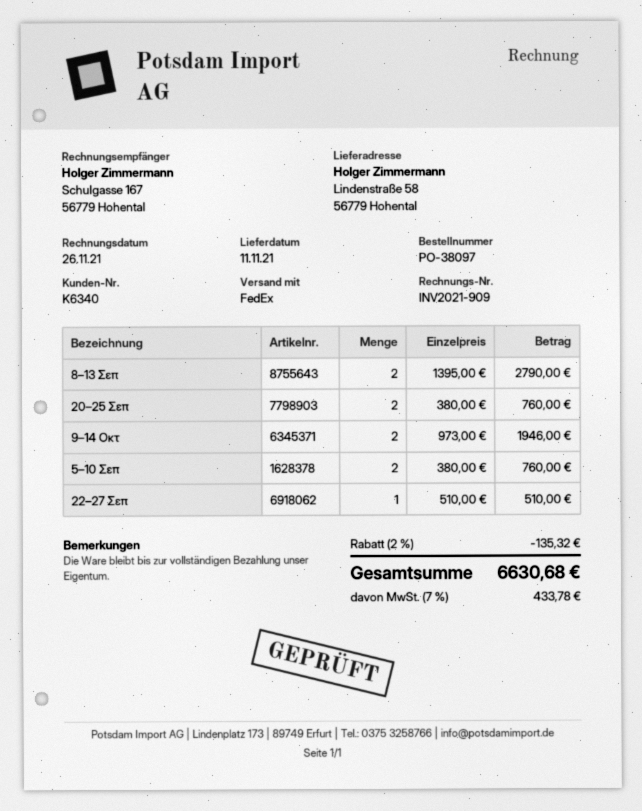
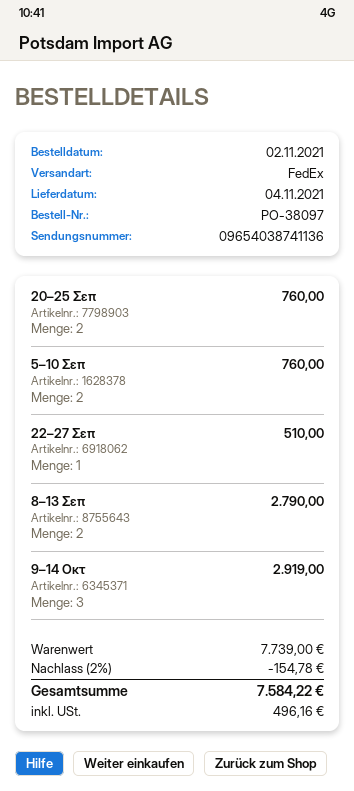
delivery date: 2021-11-11 -> 2021-11-04
9–14 Οκτ: 2 for 1946.00 -> 3 for 2919.00
discount: 2% = 135.32 -> 2% = 154.78
tax: 433.78 -> 496.16
total: 6630.68 -> 7584.22

